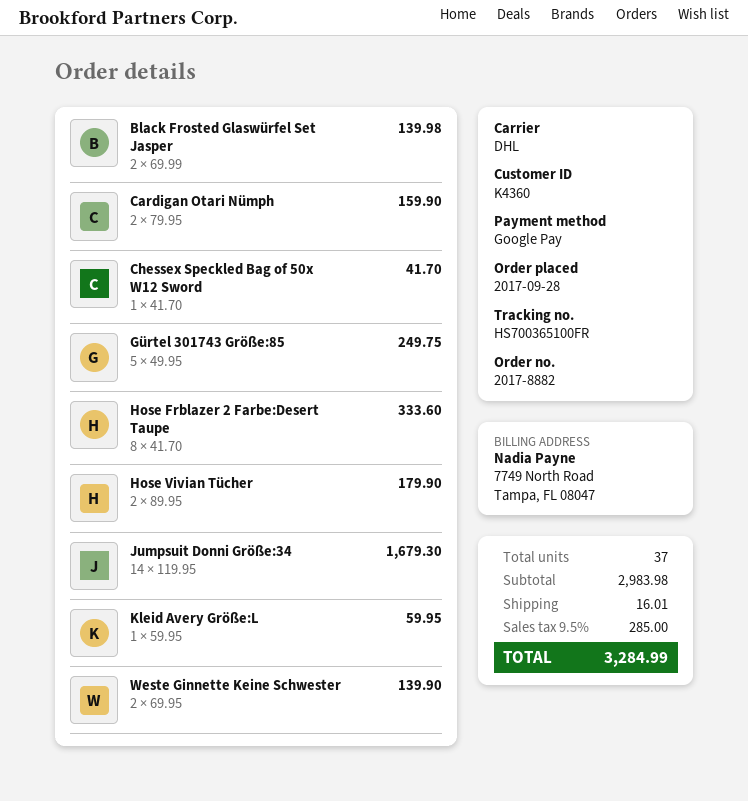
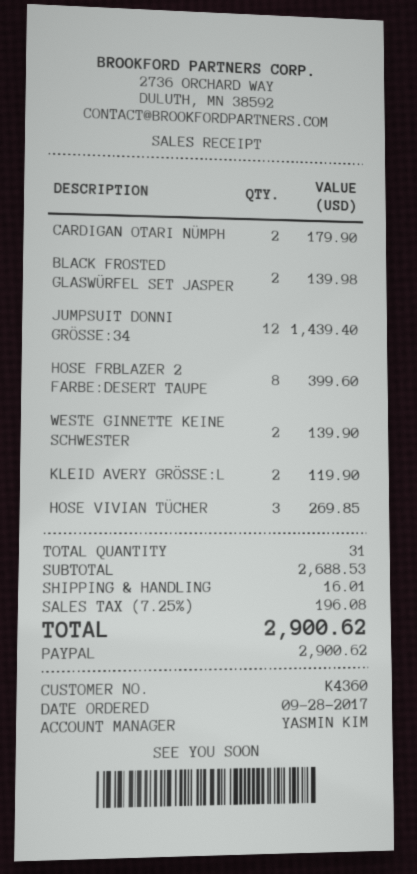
payment method: Google Pay -> PayPal
Cardigan Otari Nümph: 2 for 159.90 -> 2 for 179.90
Chessex Speckled Bag of 50x W12 Sword: 1 for 41.70 -> none
Gürtel 301743 Größe:85: 5 for 249.75 -> none
Hose Frblazer 2 Farbe:Desert Taupe: 8 for 333.60 -> 8 for 399.60
Hose Vivian Tücher: 2 for 179.90 -> 3 for 269.85
Jumpsuit Donni Größe:34: 14 for 1679.30 -> 12 for 1439.40
Kleid Avery Größe:L: 1 for 59.95 -> 2 for 119.90
total quantity: 37 -> 31
subtotal: 2983.98 -> 2688.53
tax: 9.5% = 285.00 -> 7.25% = 196.08
total: 3284.99 -> 2900.62

